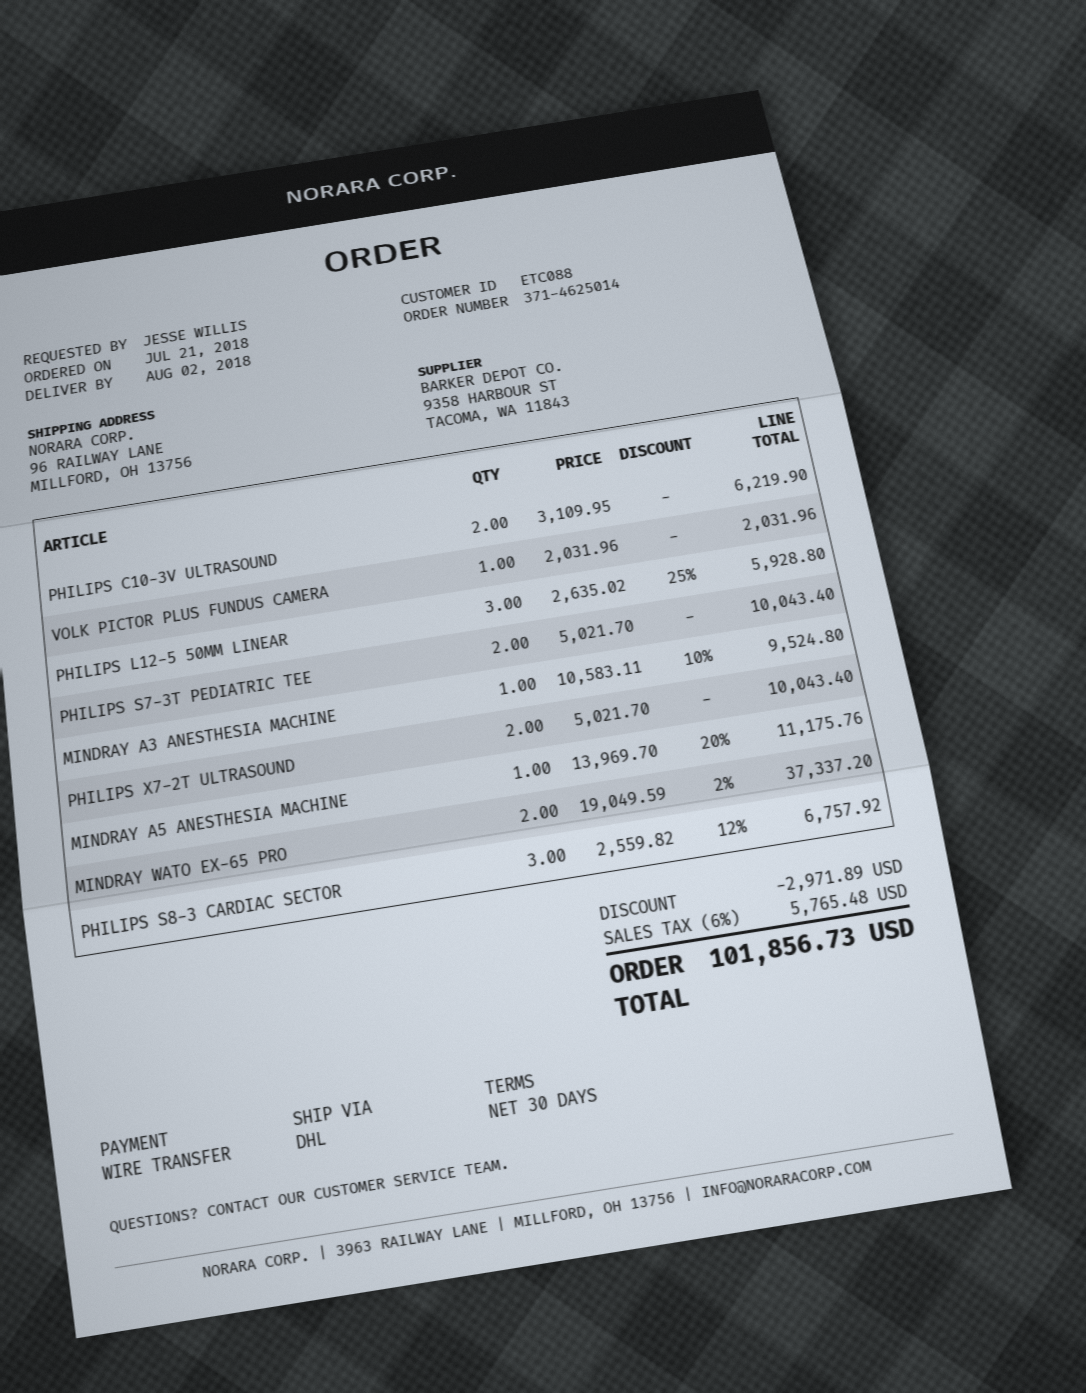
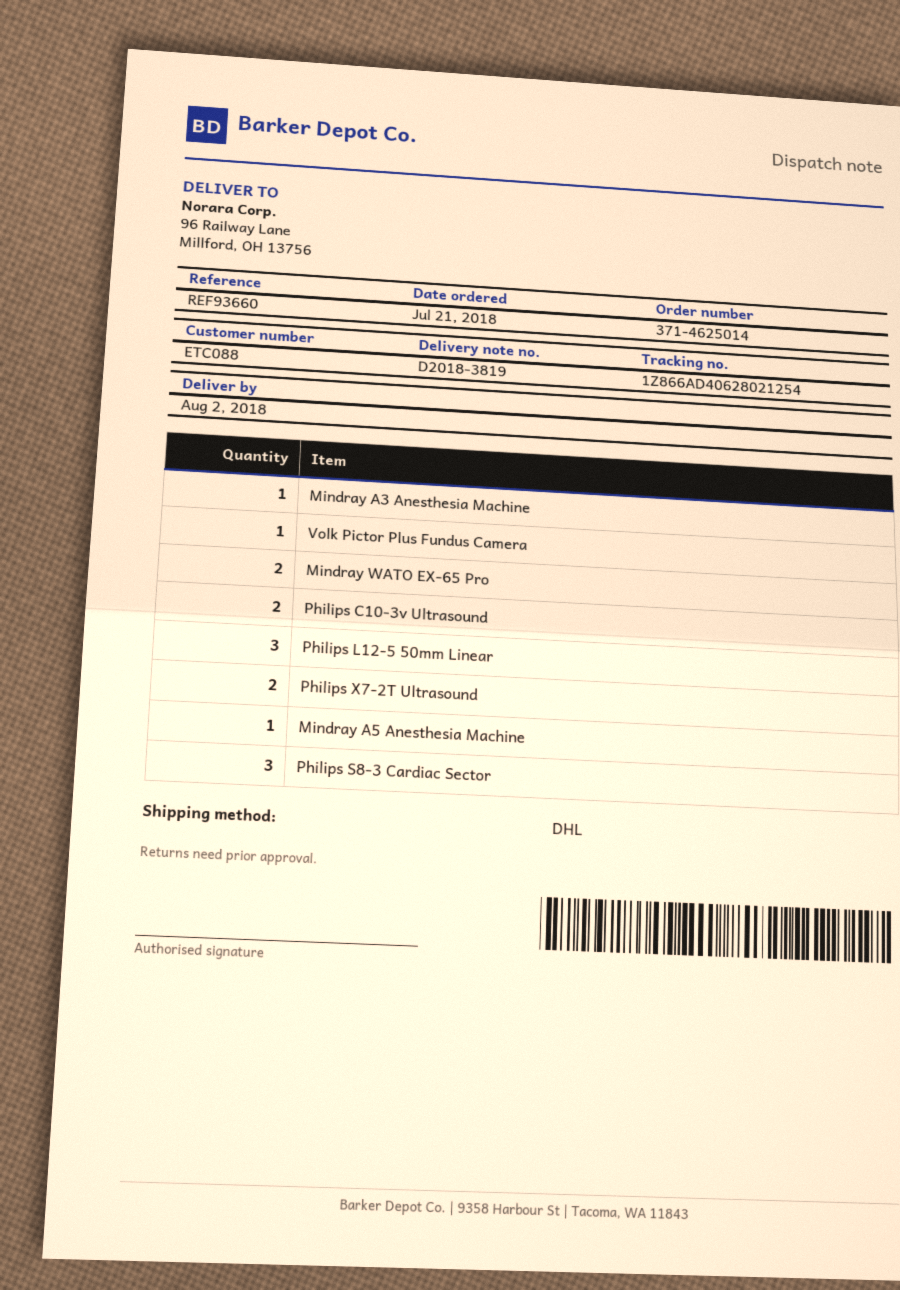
PHILIPS S7-3T PEDIATRIC TEE: 2 -> none

